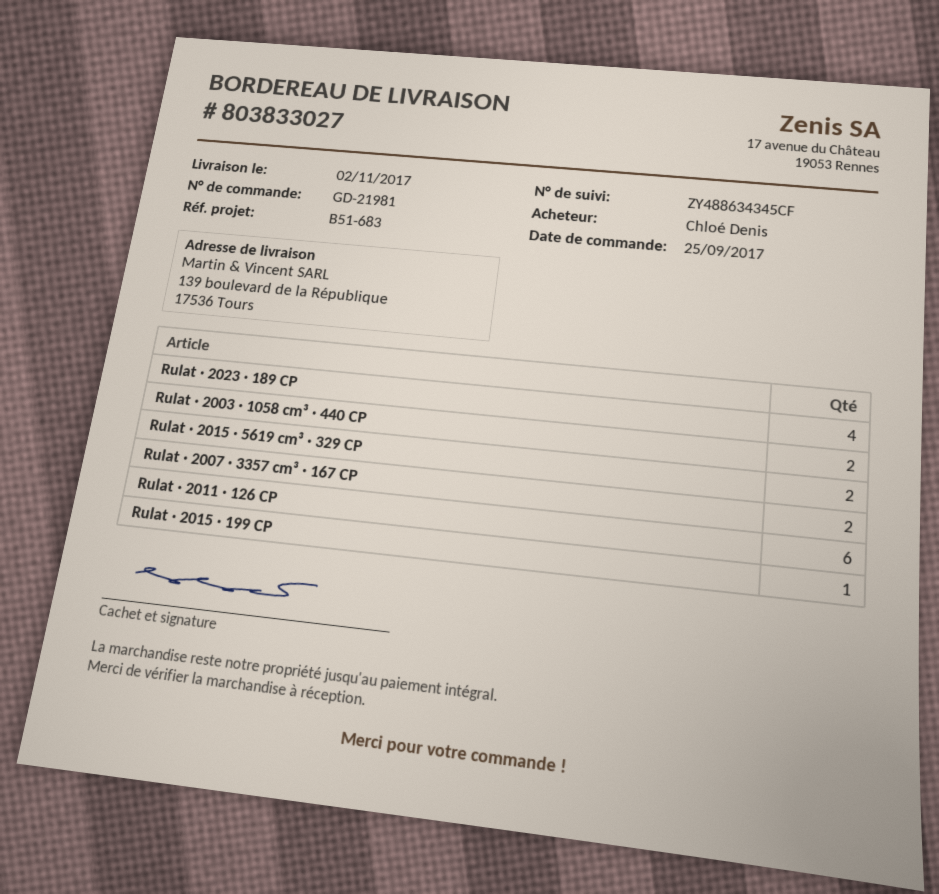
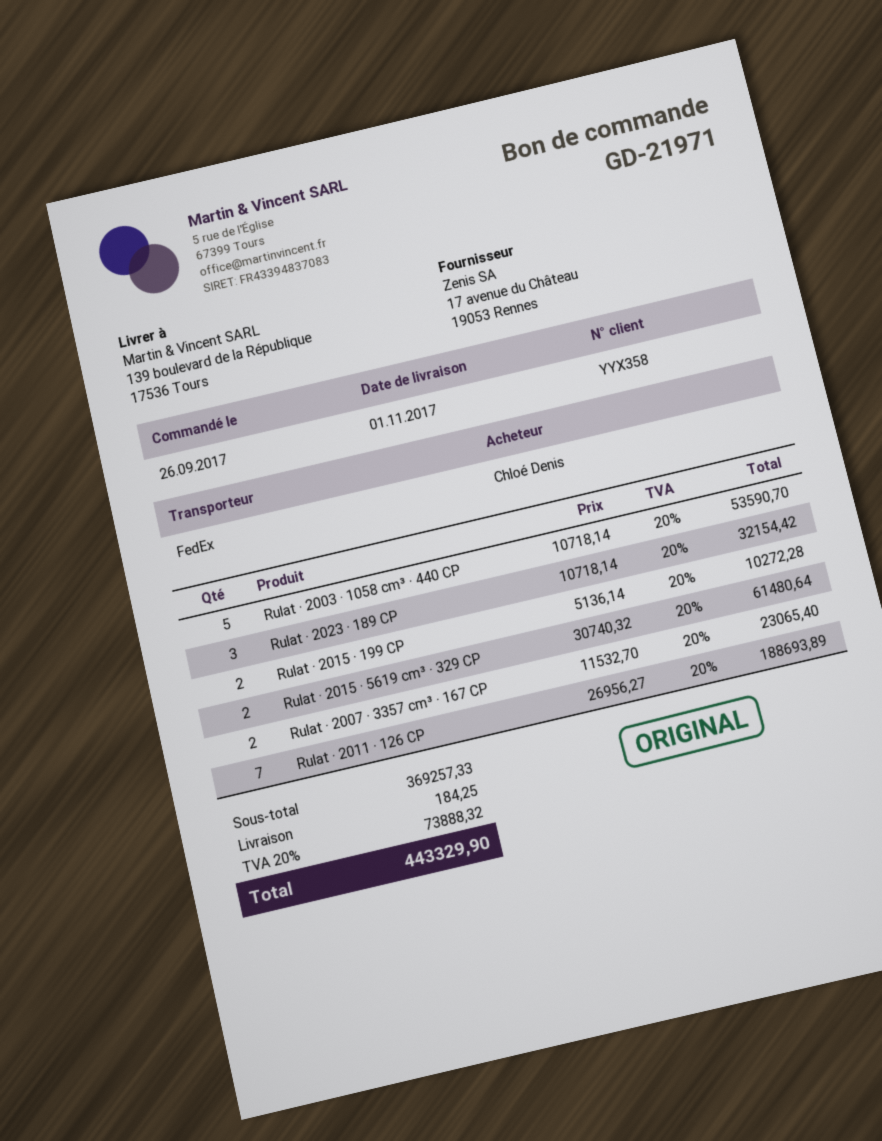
order number: GD-21981 -> GD-21971
order date: 2017-09-25 -> 2017-09-26
delivery date: 2017-11-02 -> 2017-11-01
Rulat · 2023 · 189 CP: 4 -> 3
Rulat · 2003 · 1058 cm³ · 440 CP: 2 -> 5
Rulat · 2011 · 126 CP: 6 -> 7
Rulat · 2015 · 199 CP: 1 -> 2

